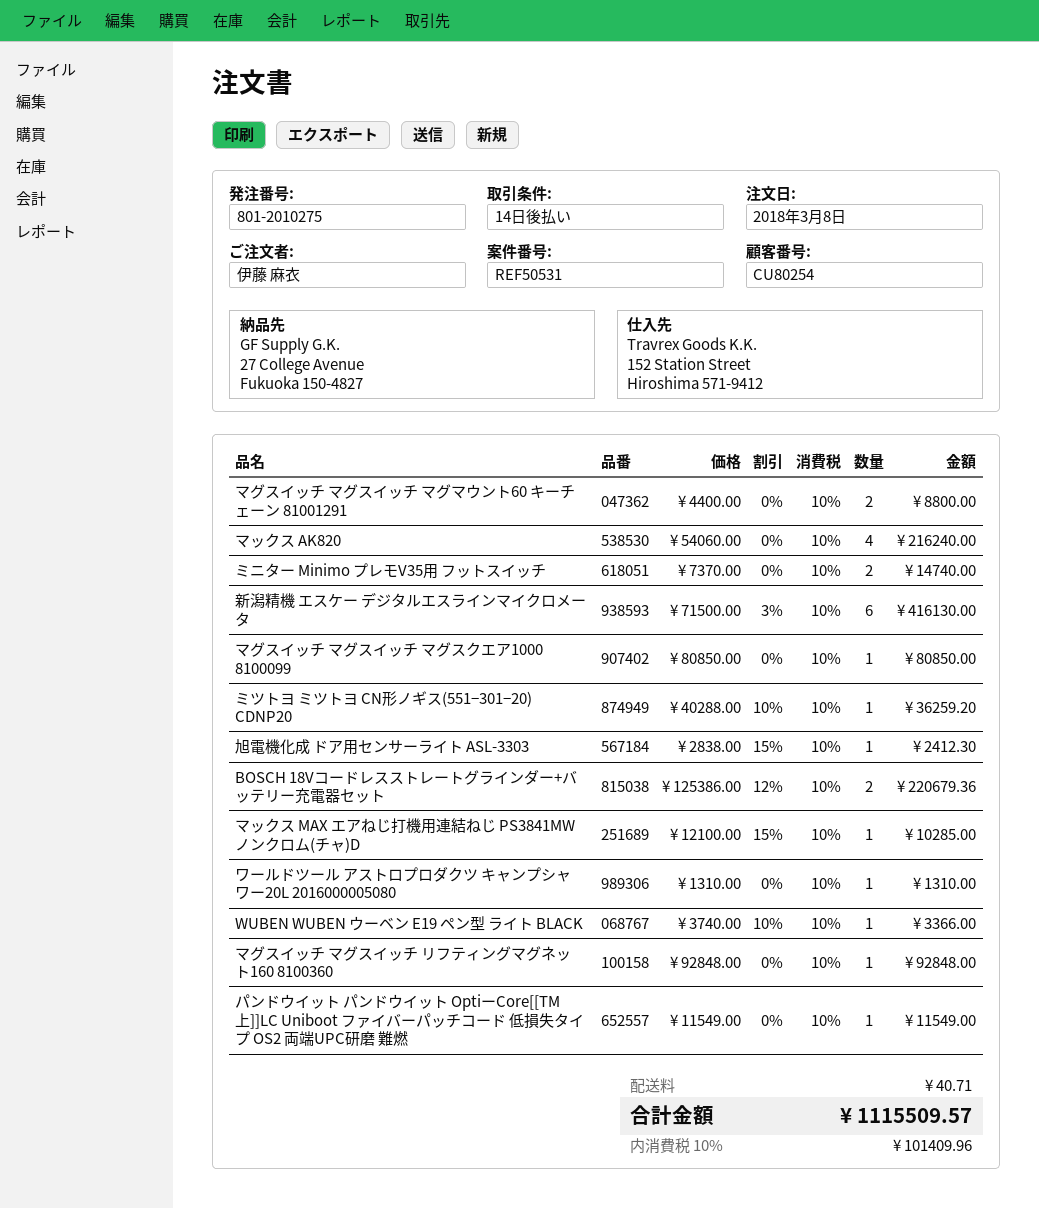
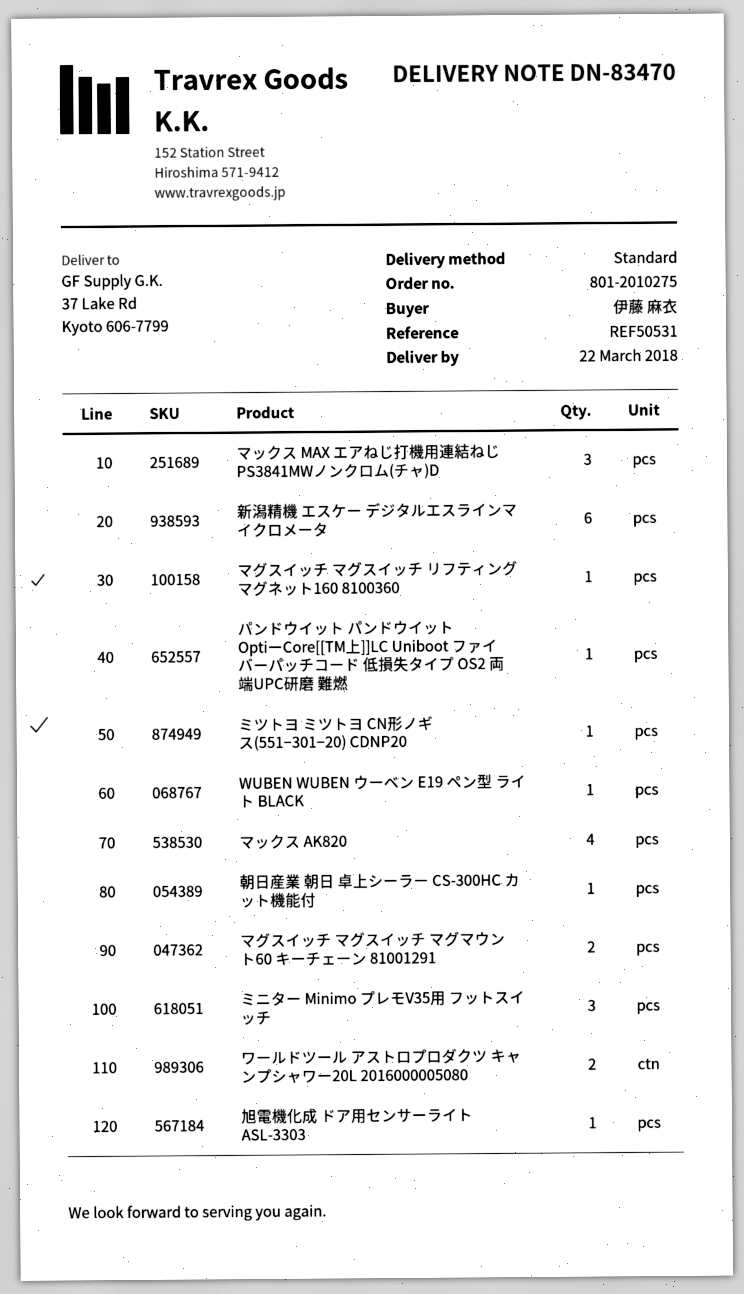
ship to: 27 College Avenue, Fukuoka 150-4827 -> 37 Lake Rd, Kyoto 606-7799
ミニター Minimo プレモV35用 フットスイッチ: 2 -> 3
マグスイッチ マグスイッチ マグスクエア1000 8100099: 1 -> none
BOSCH 18Vコードレスストレートグラインダー+バッテリー充電器セット: 2 -> none
マックス MAX エアねじ打機用連結ねじ PS3841MWノンクロム(チャ)D: 1 -> 3
ワールドツール アストロプロダクツ キャンプシャワー20L 2016000005080: 1 -> 2
朝日産業 朝日 卓上シーラー CS-300HC カット機能付: none -> 1

